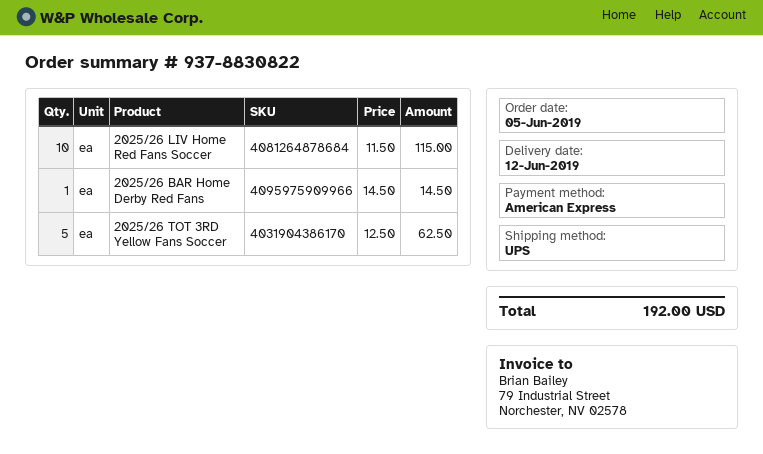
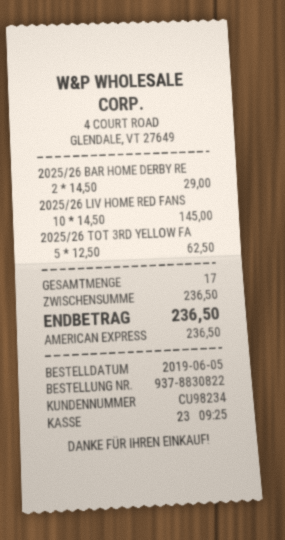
2025/26 LIV Home Red Fans Soccer: 10 x 11.50 = 115.00 -> 10 x 14.50 = 145.00
2025/26 BAR Home Derby Red Fans: 1 x 14.50 = 14.50 -> 2 x 14.50 = 29.00
total: 192.00 -> 236.50

